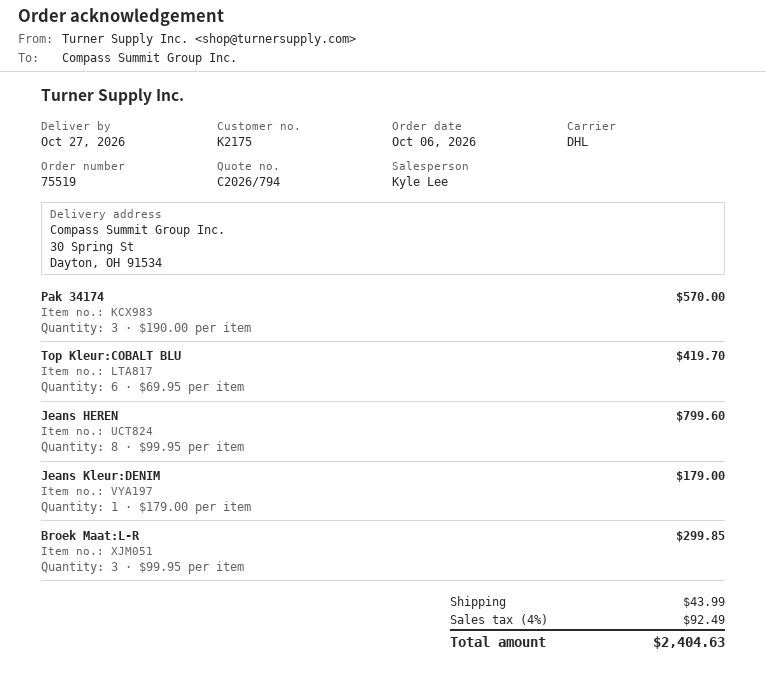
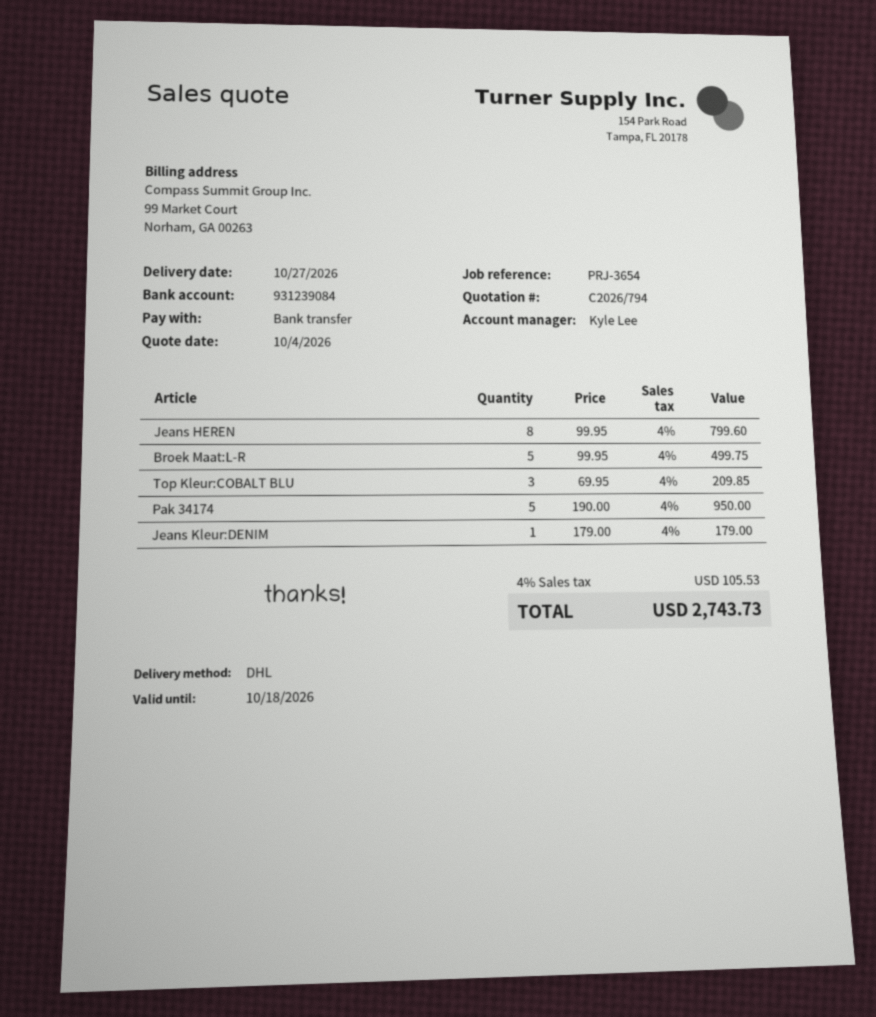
Pak 34174: 3 x 190.00 = 570.00 -> 5 x 190.00 = 950.00
Top Kleur:COBALT BLU: 6 x 69.95 = 419.70 -> 3 x 69.95 = 209.85
Broek Maat:L-R: 3 x 99.95 = 299.85 -> 5 x 99.95 = 499.75
shipping: 43.99 -> none
tax: 4% = 92.49 -> 4% = 105.53
total: 2404.63 -> 2743.73

